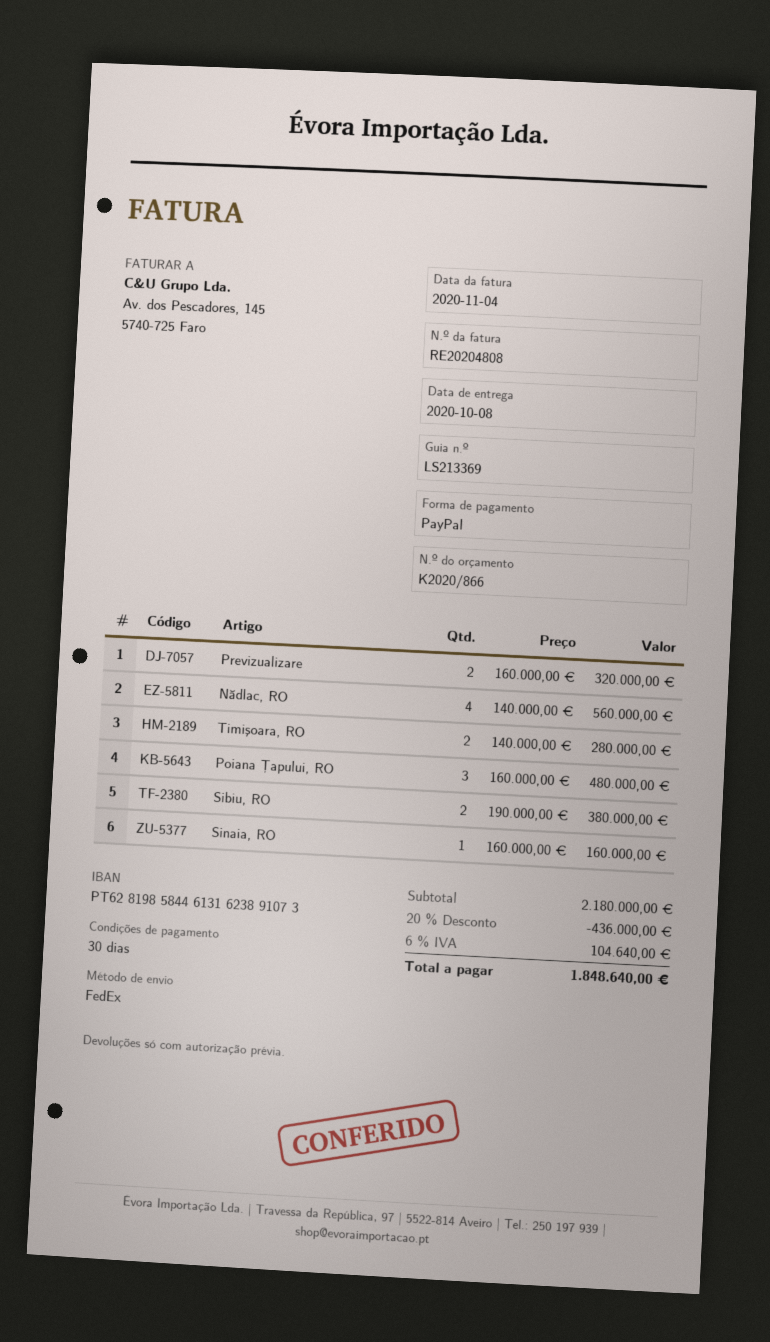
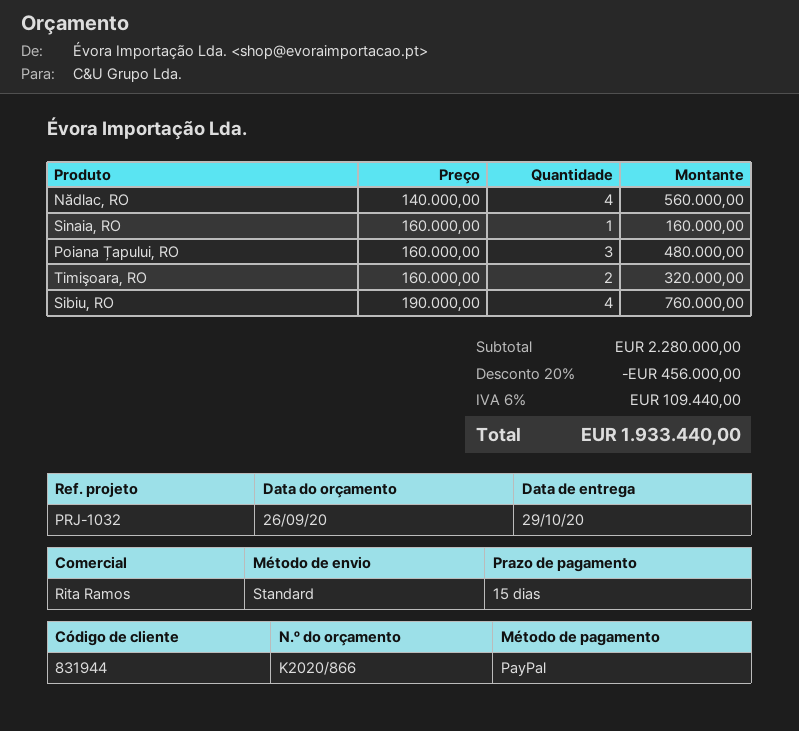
delivery date: 2020-10-08 -> 2020-10-29
payment terms: 30 days -> 15 days
shipping method: FedEx -> standard
Previzualizare: 2 x 160000.00 = 320000.00 -> none
Timişoara, RO: 2 x 140000.00 = 280000.00 -> 2 x 160000.00 = 320000.00
Sibiu, RO: 2 x 190000.00 = 380000.00 -> 4 x 190000.00 = 760000.00
subtotal: 2180000.00 -> 2280000.00
discount: 20% = 436000.00 -> 20% = 456000.00
tax: 6% = 104640.00 -> 6% = 109440.00
total: 1848640.00 -> 1933440.00

